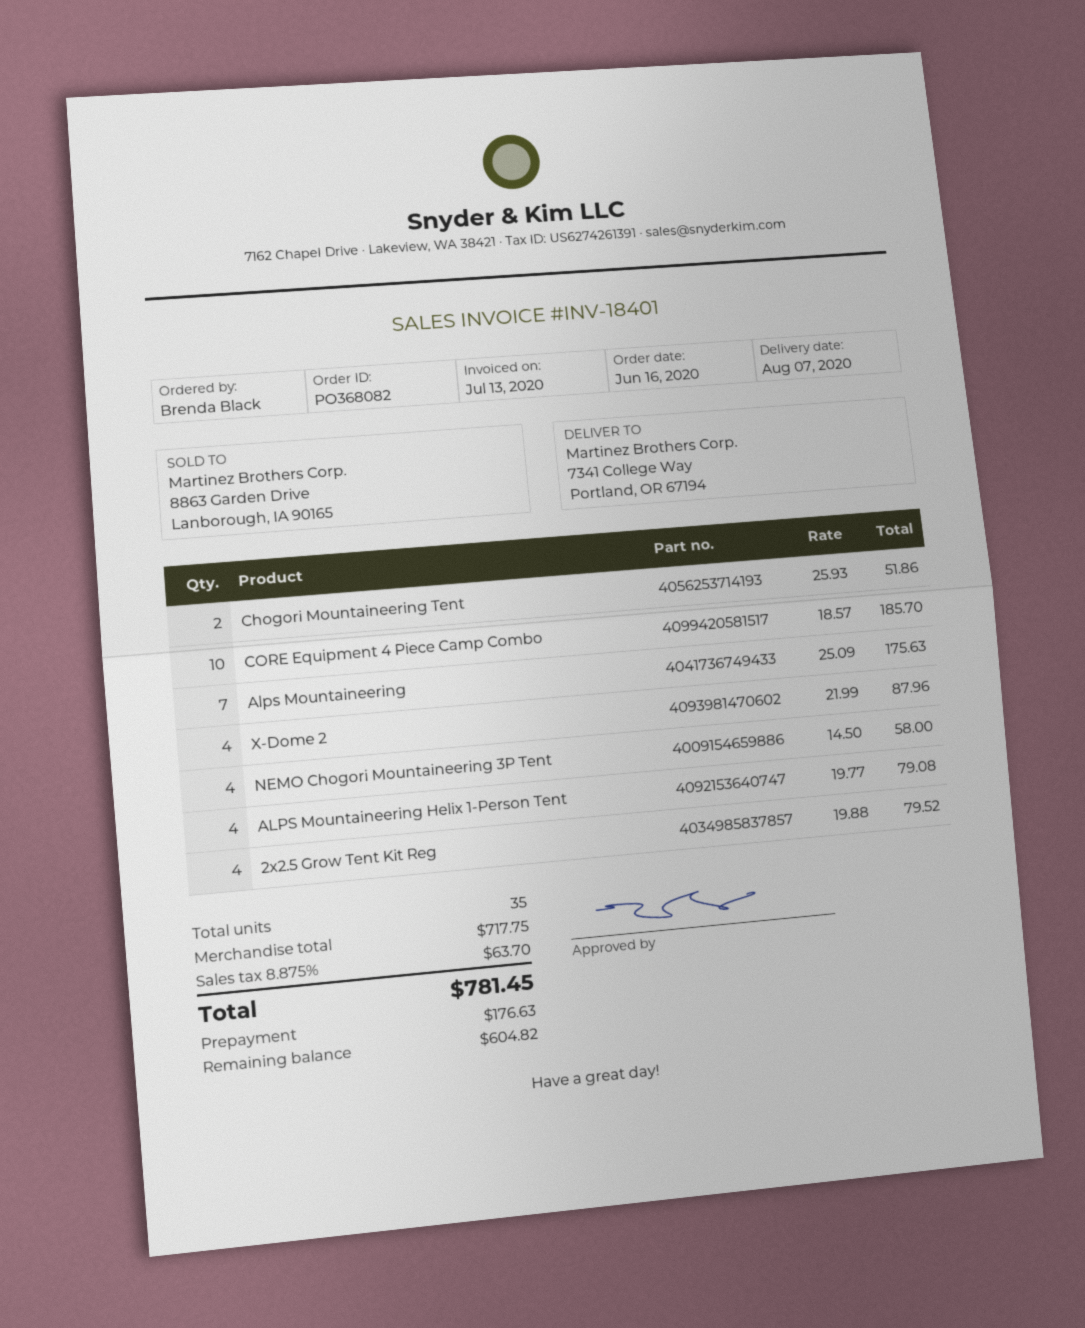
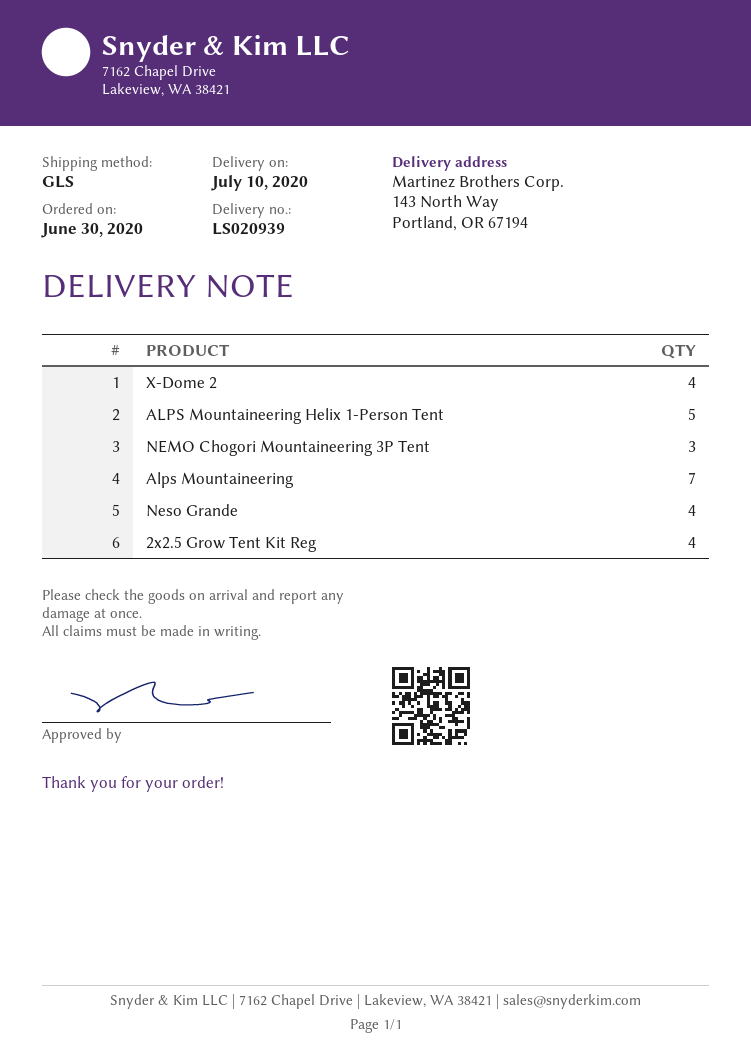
order date: 2020-06-16 -> 2020-06-30
delivery date: 2020-08-07 -> 2020-07-10
ship to: 7341 College Way, Portland, OR 67194 -> 143 North Way, Portland, OR 67194
Chogori Mountaineering Tent: 2 -> none
CORE Equipment 4 Piece Camp Combo: 10 -> none
NEMO Chogori Mountaineering 3P Tent: 4 -> 3
ALPS Mountaineering Helix 1-Person Tent: 4 -> 5
Neso Grande: none -> 4

